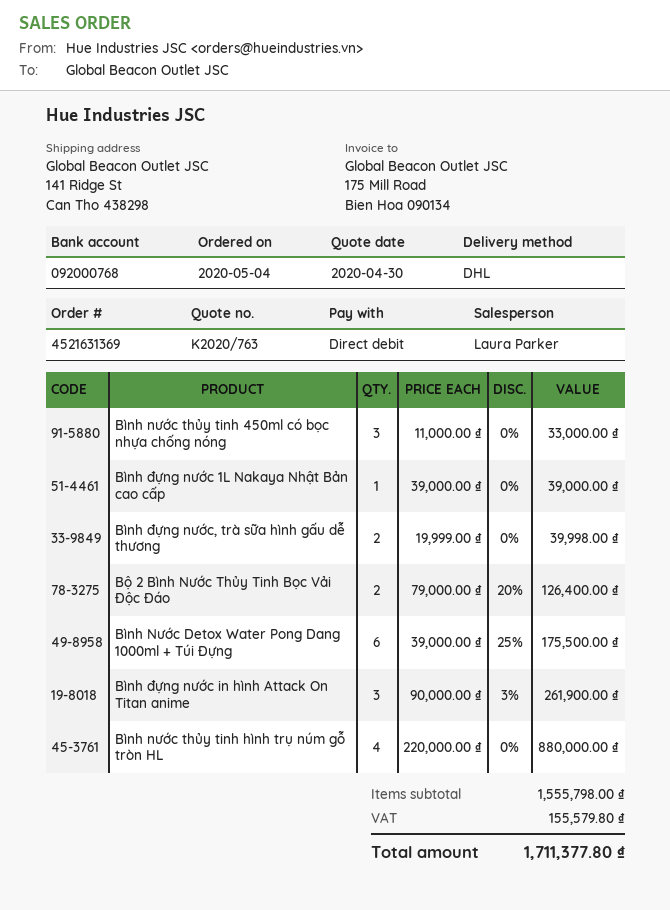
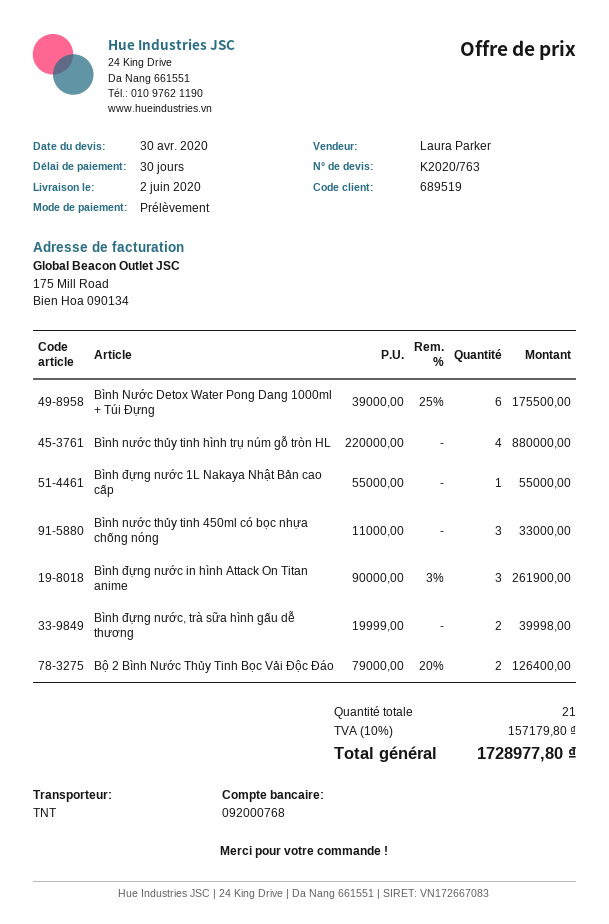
shipping method: DHL -> TNT
Bình đựng nước 1L Nakaya Nhật Bản cao cấp: 1 x 39000.00 = 39000.00 -> 1 x 55000.00 = 55000.00
tax: 155579.80 -> 157179.80
total: 1711377.80 -> 1728977.80

